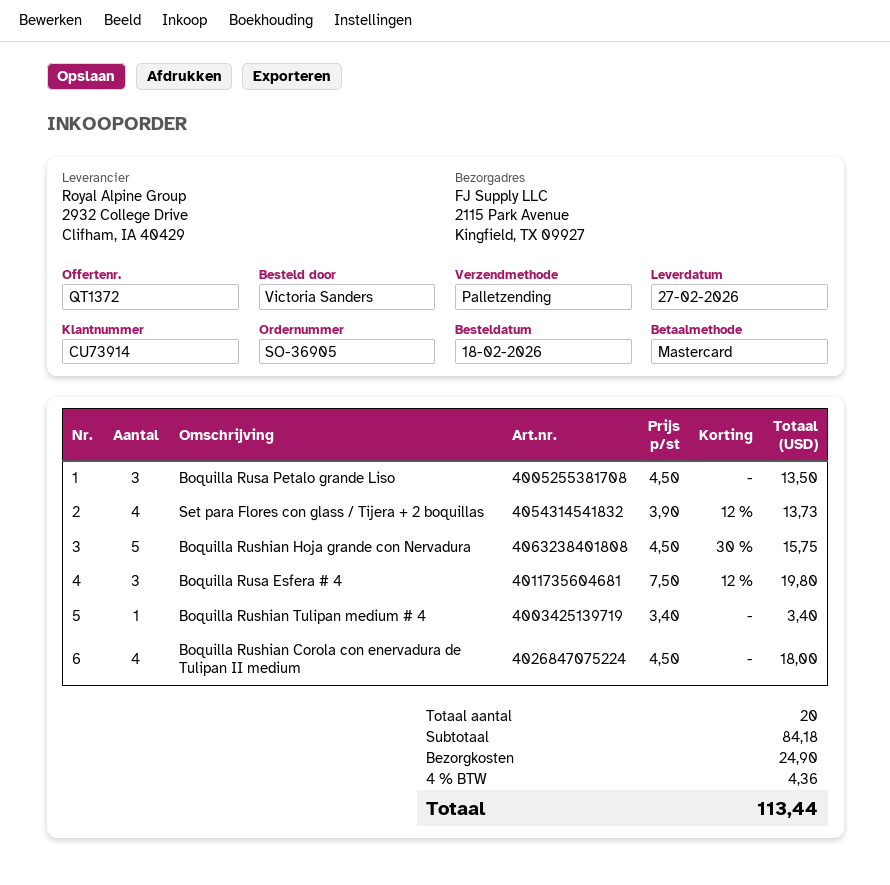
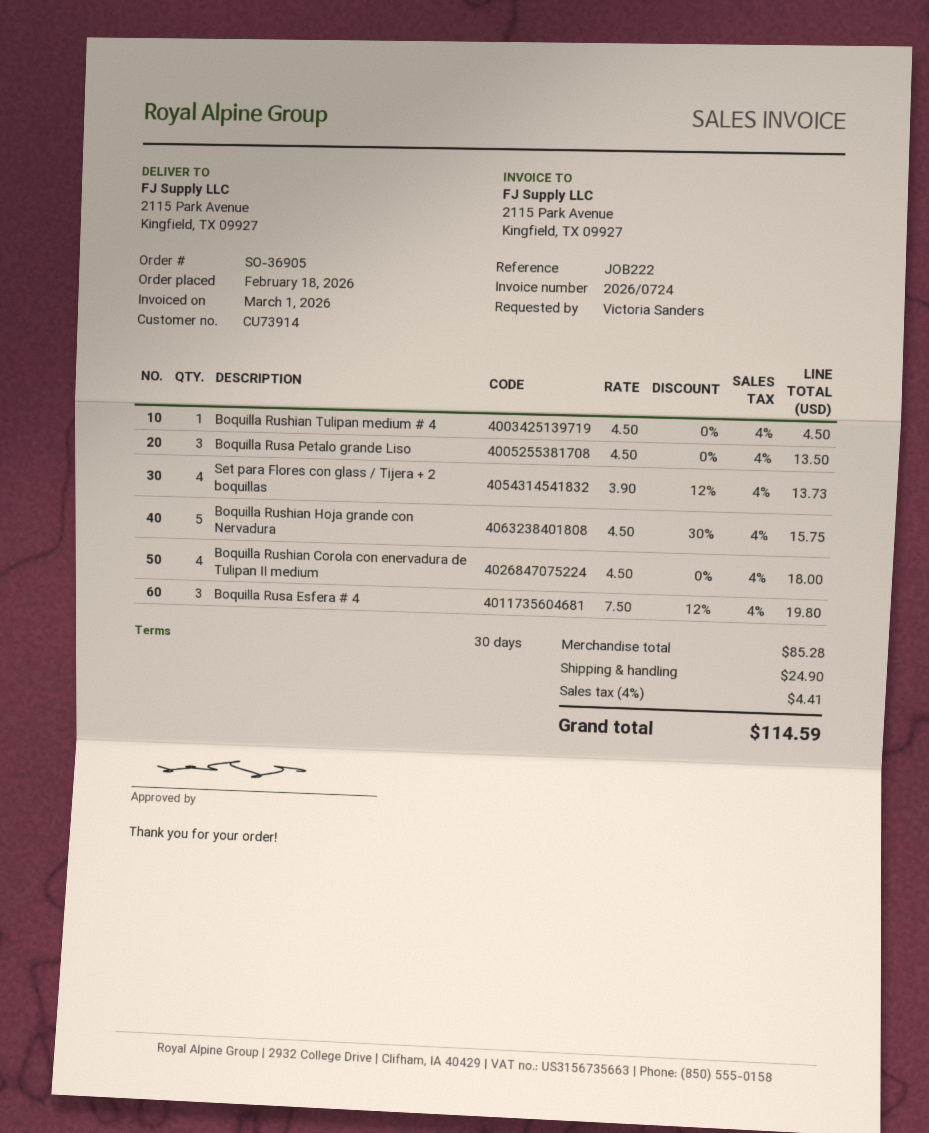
Boquilla Rushian Tulipan medium # 4: 1 x 3.40 = 3.40 -> 1 x 4.50 = 4.50
subtotal: 84.18 -> 85.28
tax: 4% = 4.36 -> 4% = 4.41
total: 113.44 -> 114.59

